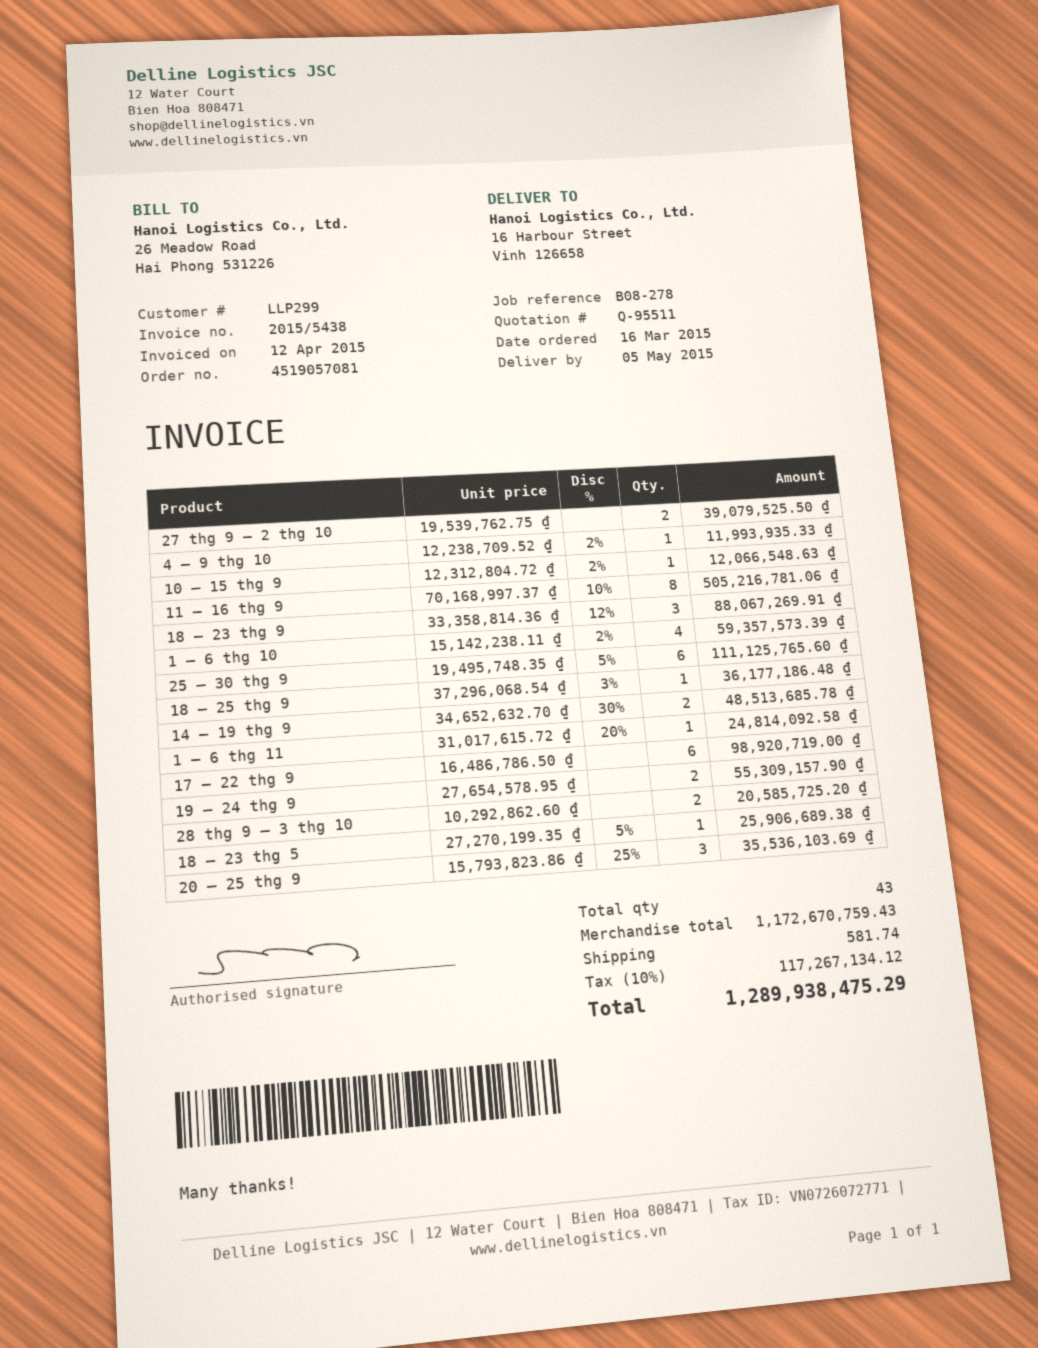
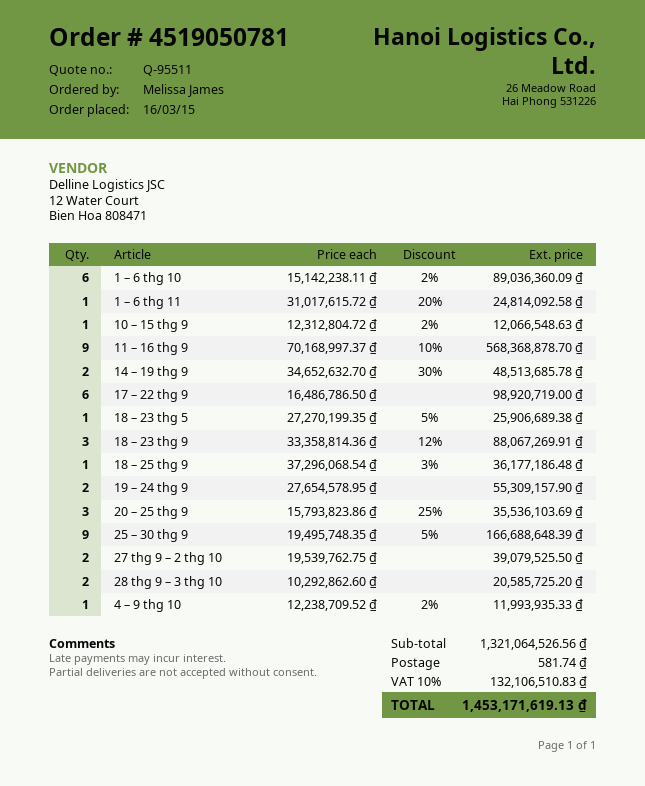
order number: 4519057081 -> 4519050781
11 – 16 thg 9: 8 x 70168997.37 - 10% = 505216781.06 -> 9 x 70168997.37 - 10% = 568368878.70
1 – 6 thg 10: 4 x 15142238.11 - 2% = 59357573.39 -> 6 x 15142238.11 - 2% = 89036360.09
25 – 30 thg 9: 6 x 19495748.35 - 5% = 111125765.60 -> 9 x 19495748.35 - 5% = 166688648.39
subtotal: 1172670759.43 -> 1321064526.56
tax: 10% = 117267134.12 -> 10% = 132106510.83
total: 1289938475.29 -> 1453171619.13

